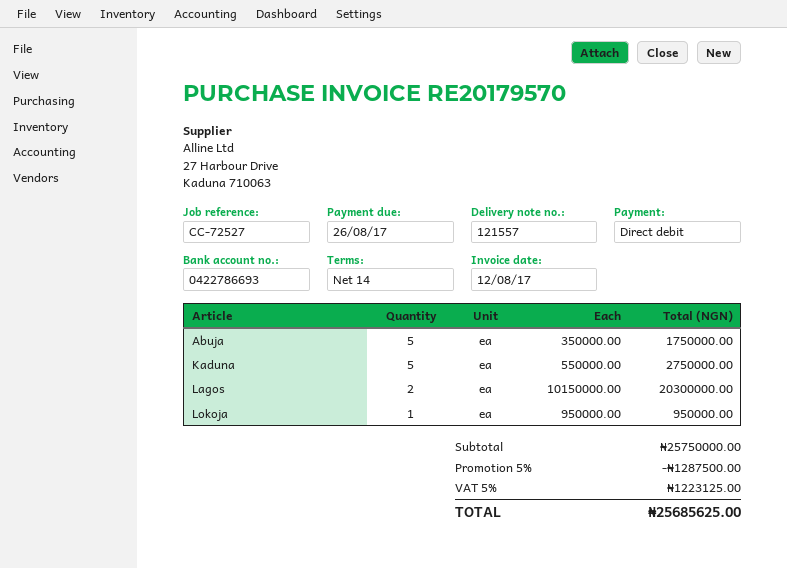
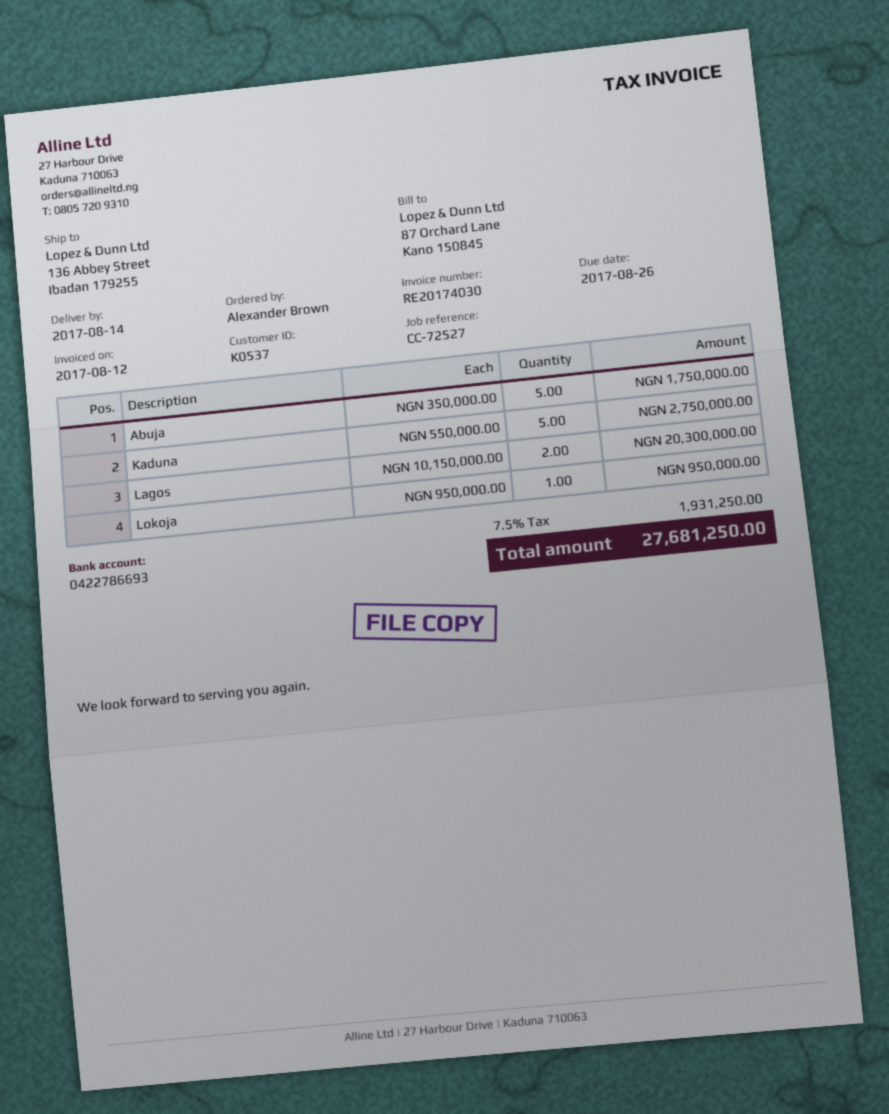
invoice number: RE20179570 -> RE20174030
discount: 5% = 1287500.00 -> none
tax: 5% = 1223125.00 -> 7.5% = 1931250.00
total: 25685625.00 -> 27681250.00

